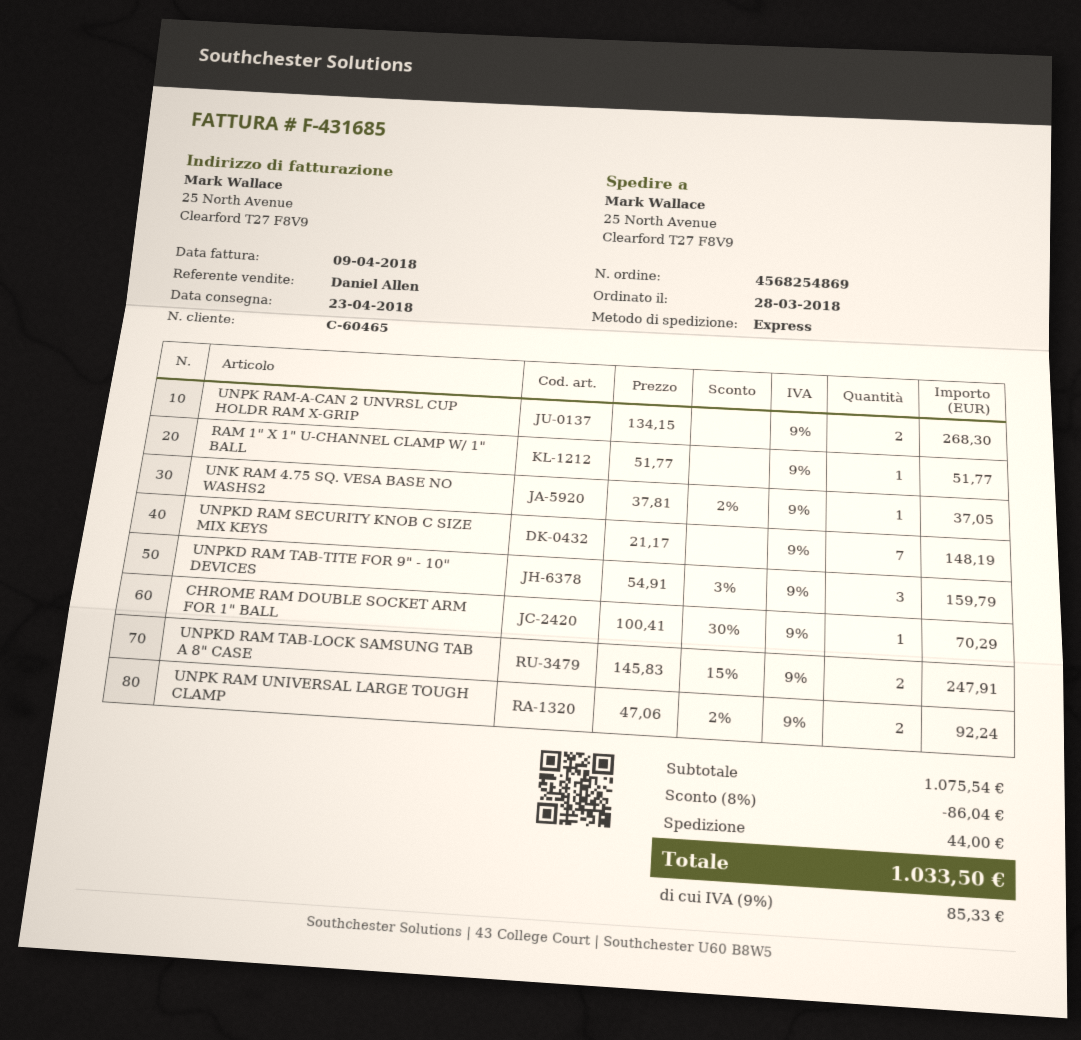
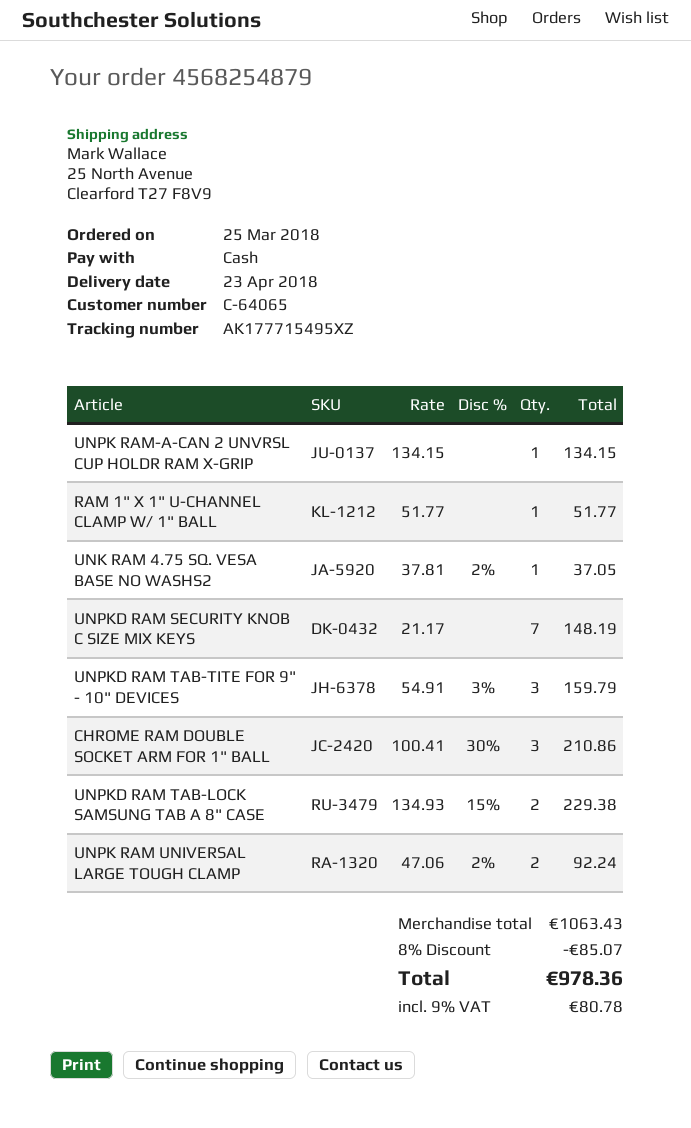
order number: 4568254869 -> 4568254879
order date: 2018-03-28 -> 2018-03-25
customer number: C-60465 -> C-64065
UNPK RAM-A-CAN 2 UNVRSL CUP HOLDR RAM X-GRIP: 2 x 134.15 = 268.30 -> 1 x 134.15 = 134.15
CHROME RAM DOUBLE SOCKET ARM FOR 1" BALL: 1 x 100.41 - 30% = 70.29 -> 3 x 100.41 - 30% = 210.86
UNPKD RAM TAB-LOCK SAMSUNG TAB A 8" CASE: 2 x 145.83 - 15% = 247.91 -> 2 x 134.93 - 15% = 229.38
subtotal: 1075.54 -> 1063.43
discount: 8% = 86.04 -> 8% = 85.07
shipping: 44.00 -> none
tax: 9% = 85.33 -> 9% = 80.78
total: 1033.50 -> 978.36

